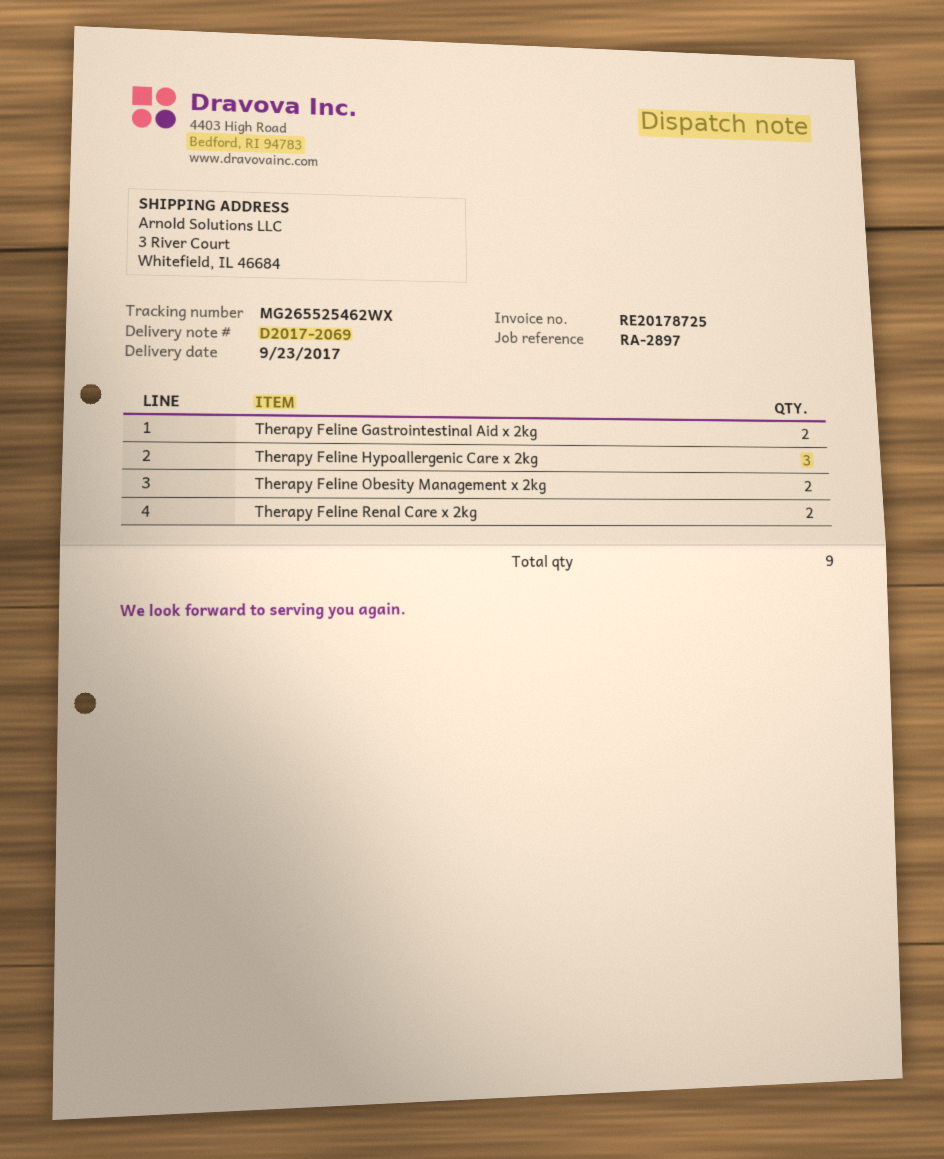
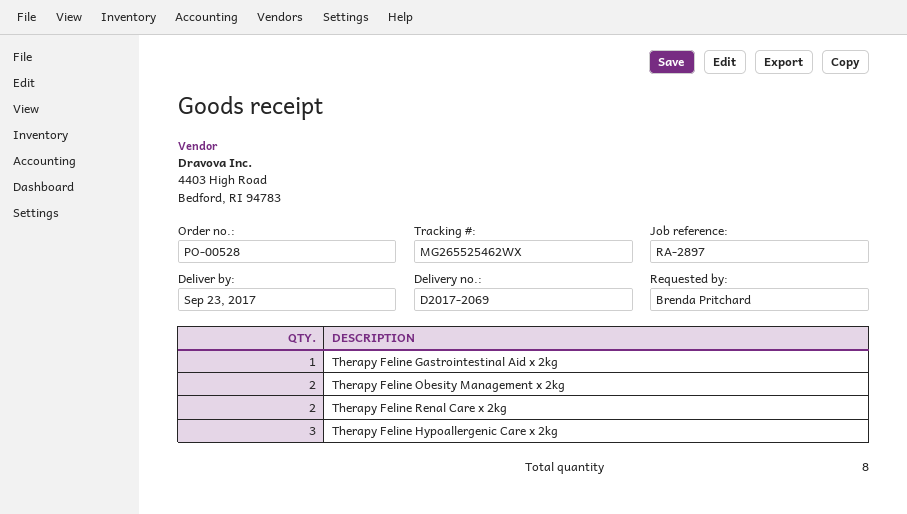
Therapy Feline Gastrointestinal Aid x 2kg: 2 -> 1
total quantity: 9 -> 8

